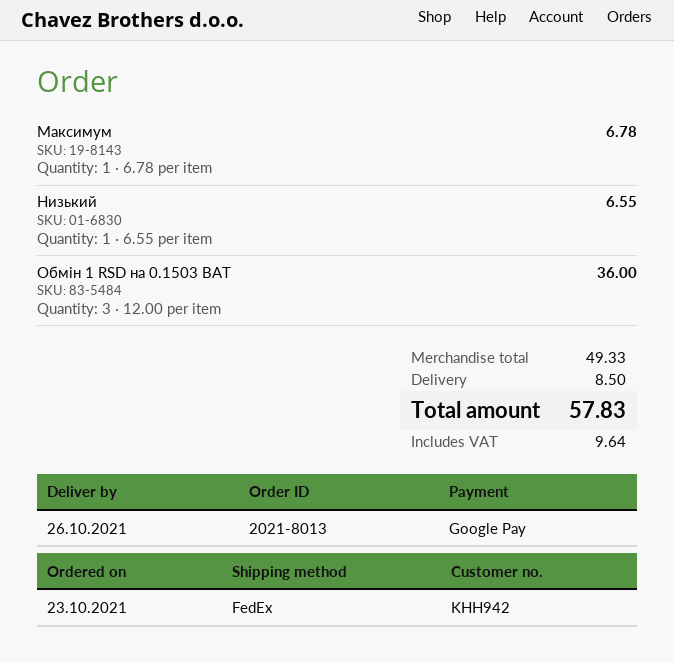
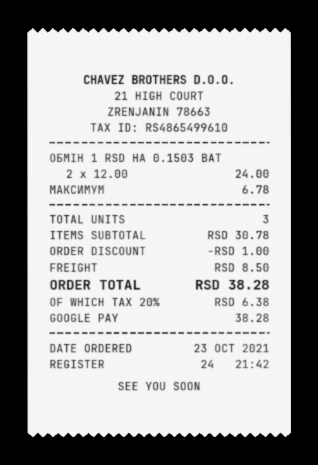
Низький: 1 x 6.55 = 6.55 -> none
Обмін 1 RSD на 0.1503 BAT: 3 x 12.00 = 36.00 -> 2 x 12.00 = 24.00
subtotal: 49.33 -> 30.78
discount: none -> 1.00
tax: 9.64 -> 6.38
total: 57.83 -> 38.28

